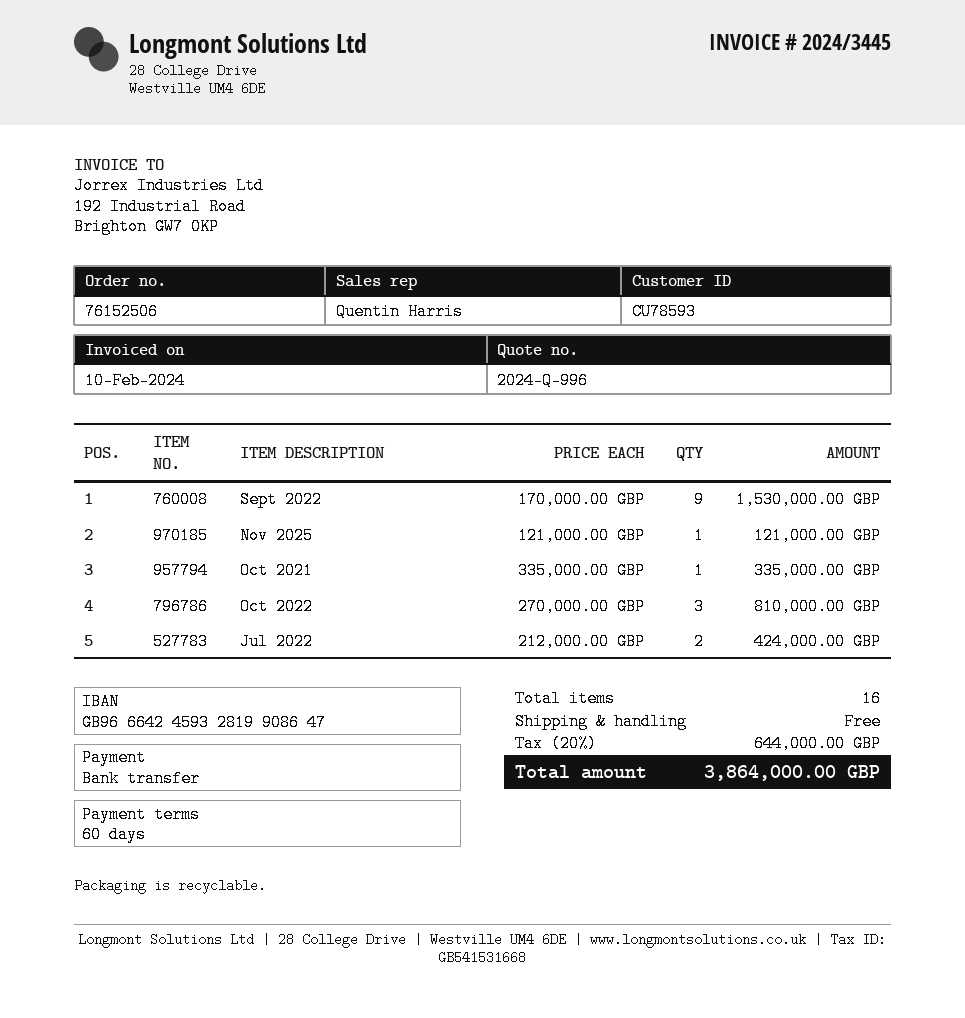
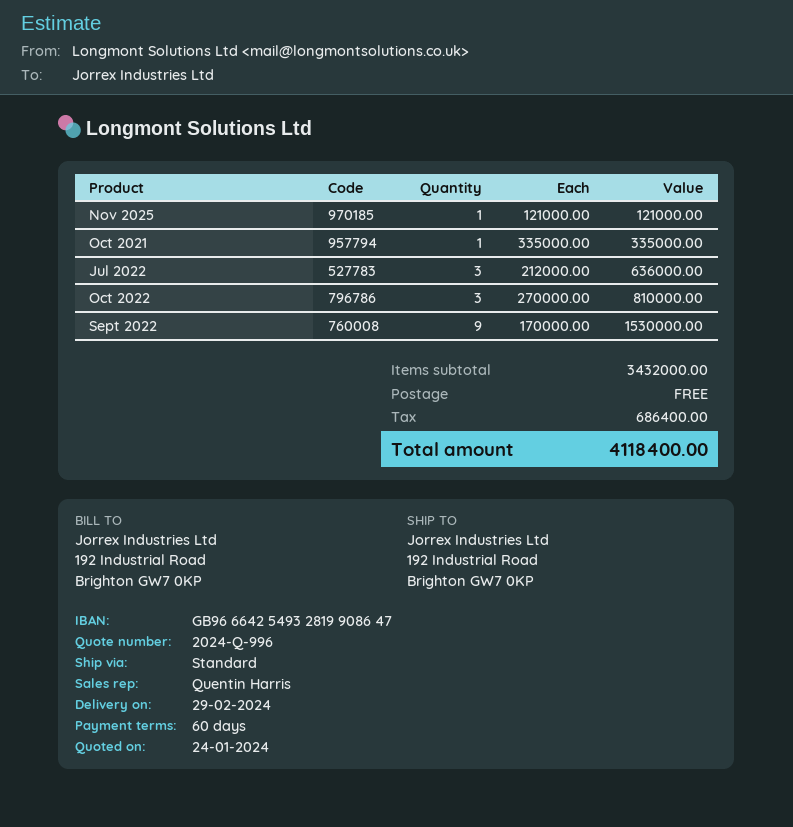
bank account: GB96664245932819908647 -> GB96664254932819908647
Jul 2022: 2 x 212000.00 = 424000.00 -> 3 x 212000.00 = 636000.00
tax: 644000.00 -> 686400.00
total: 3864000.00 -> 4118400.00

